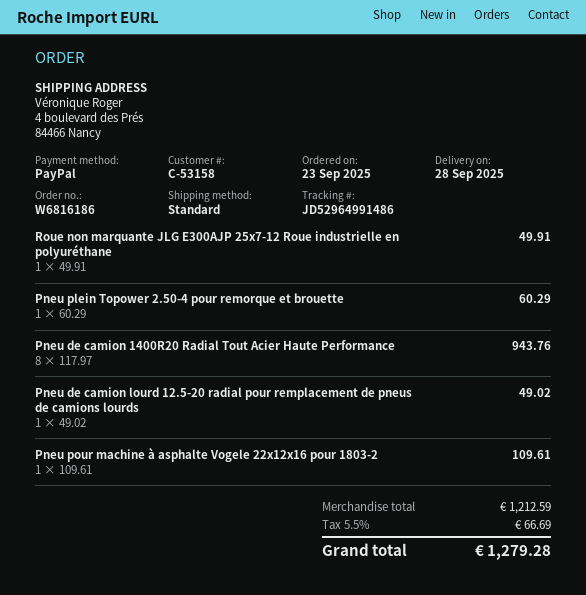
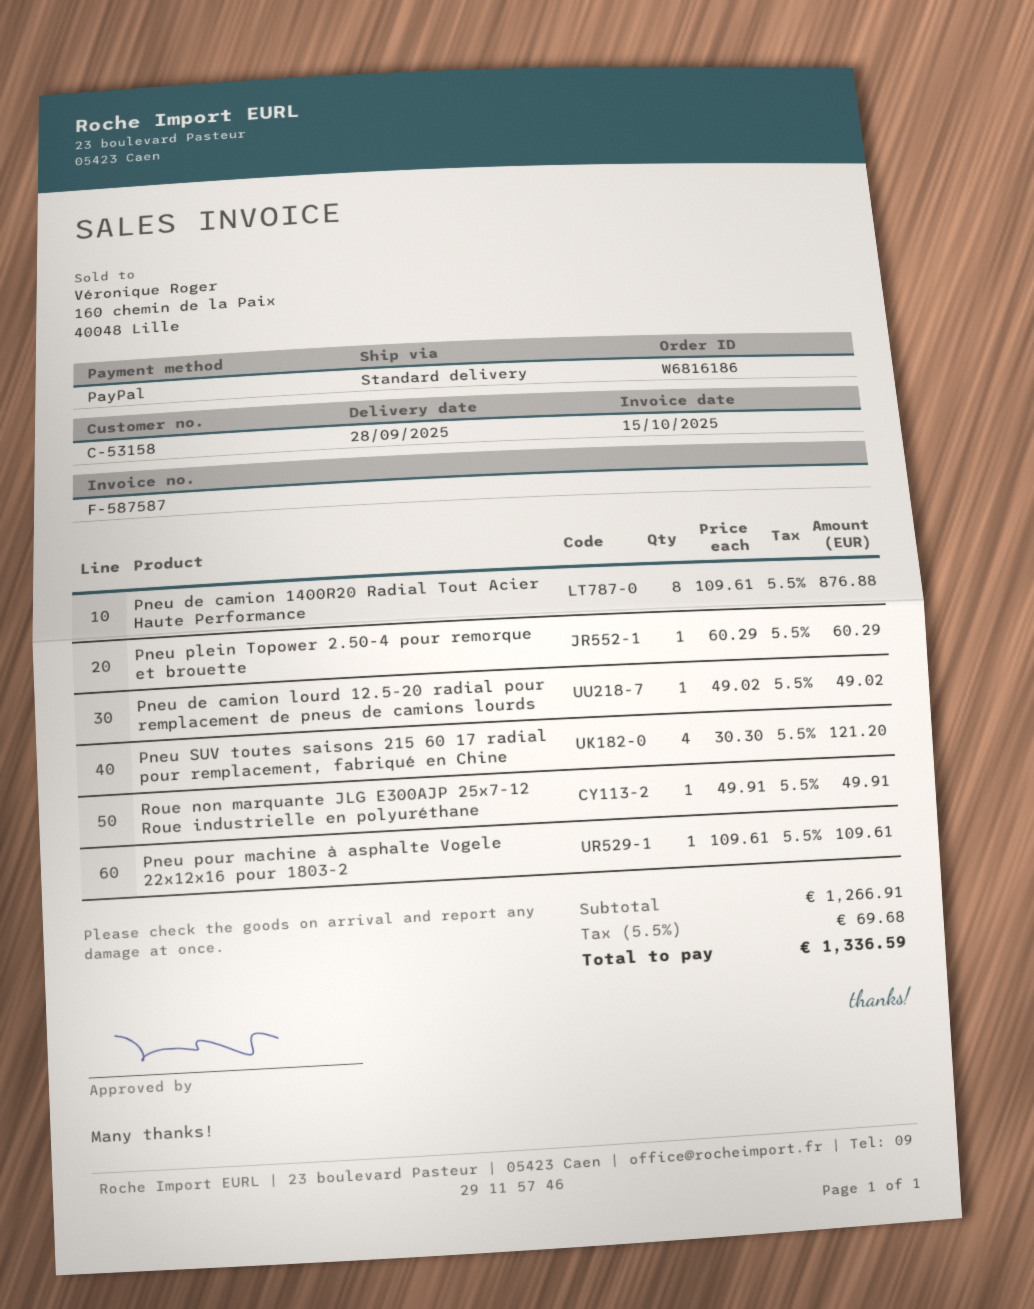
Pneu de camion 1400R20 Radial Tout Acier Haute Performance: 8 x 117.97 = 943.76 -> 8 x 109.61 = 876.88
Pneu SUV toutes saisons 215 60 17 radial pour remplacement, fabriqué en Chine: none -> 4 x 30.30 = 121.20
subtotal: 1212.59 -> 1266.91
tax: 5.5% = 66.69 -> 5.5% = 69.68
total: 1279.28 -> 1336.59

